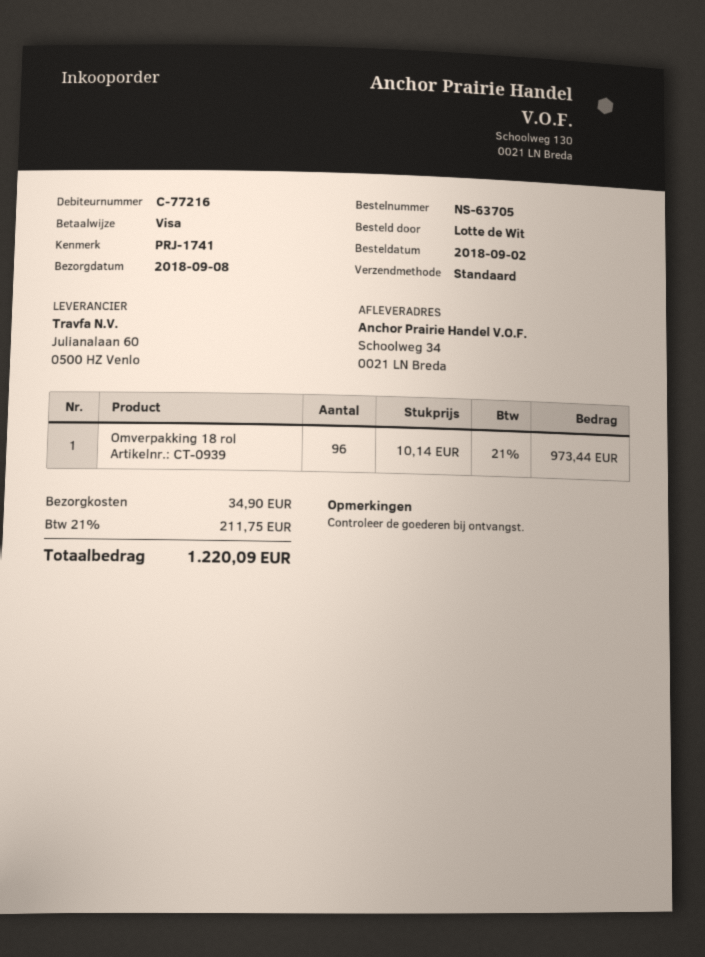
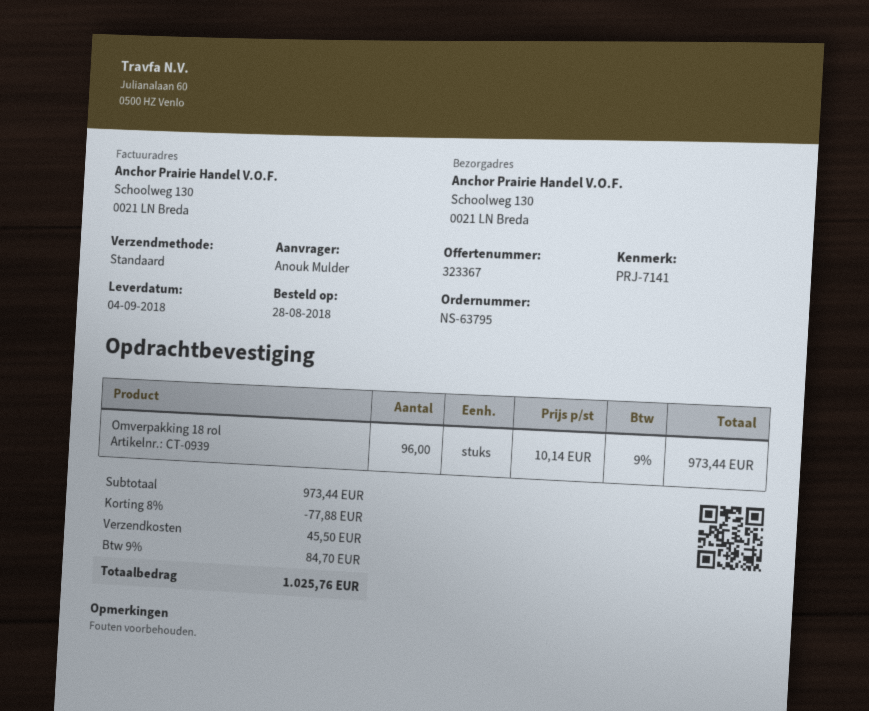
order number: NS-63705 -> NS-63795
order date: 2018-09-02 -> 2018-08-28
delivery date: 2018-09-08 -> 2018-09-04
reference: PRJ-1741 -> PRJ-7141
ordered by: Lotte de Wit -> Anouk Mulder
ship to: Schoolweg 34, 0021 LN Breda -> Schoolweg 130, 0021 LN Breda
discount: none -> 8% = 77.88
shipping: 34.90 -> 45.50
tax: 21% = 211.75 -> 9% = 84.70
total: 1220.09 -> 1025.76

